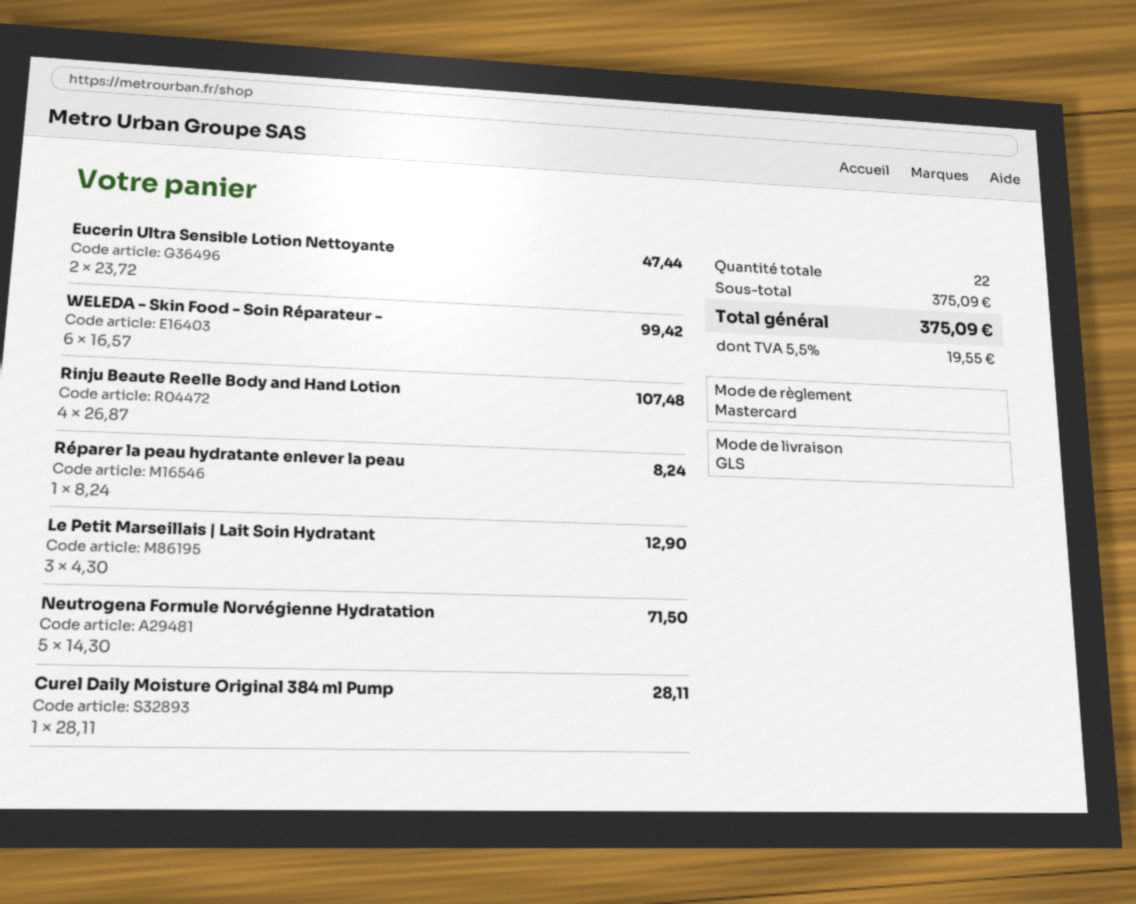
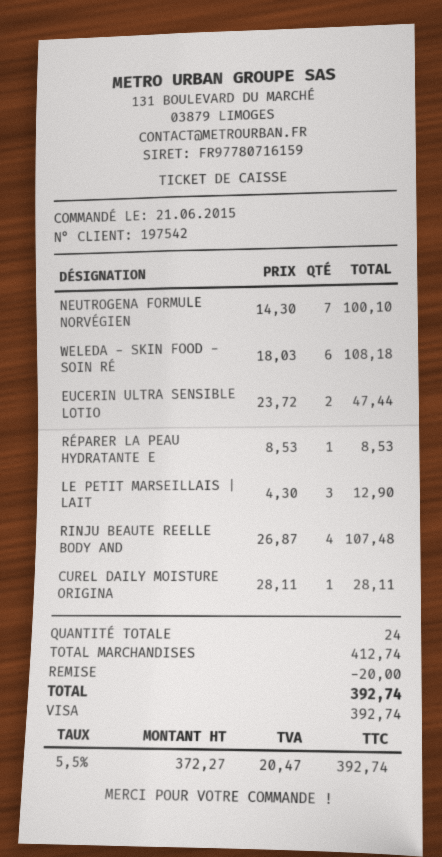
payment method: Mastercard -> Visa
WELEDA - Skin Food - Soin Réparateur -: 6 x 16.57 = 99.42 -> 6 x 18.03 = 108.18
Réparer la peau hydratante enlever la peau: 1 x 8.24 = 8.24 -> 1 x 8.53 = 8.53
Neutrogena Formule Norvégienne Hydratation: 5 x 14.30 = 71.50 -> 7 x 14.30 = 100.10
total quantity: 22 -> 24
subtotal: 375.09 -> 412.74
discount: none -> 20.00
tax: 5.5% = 19.55 -> 5.5% = 20.47
total: 375.09 -> 392.74

